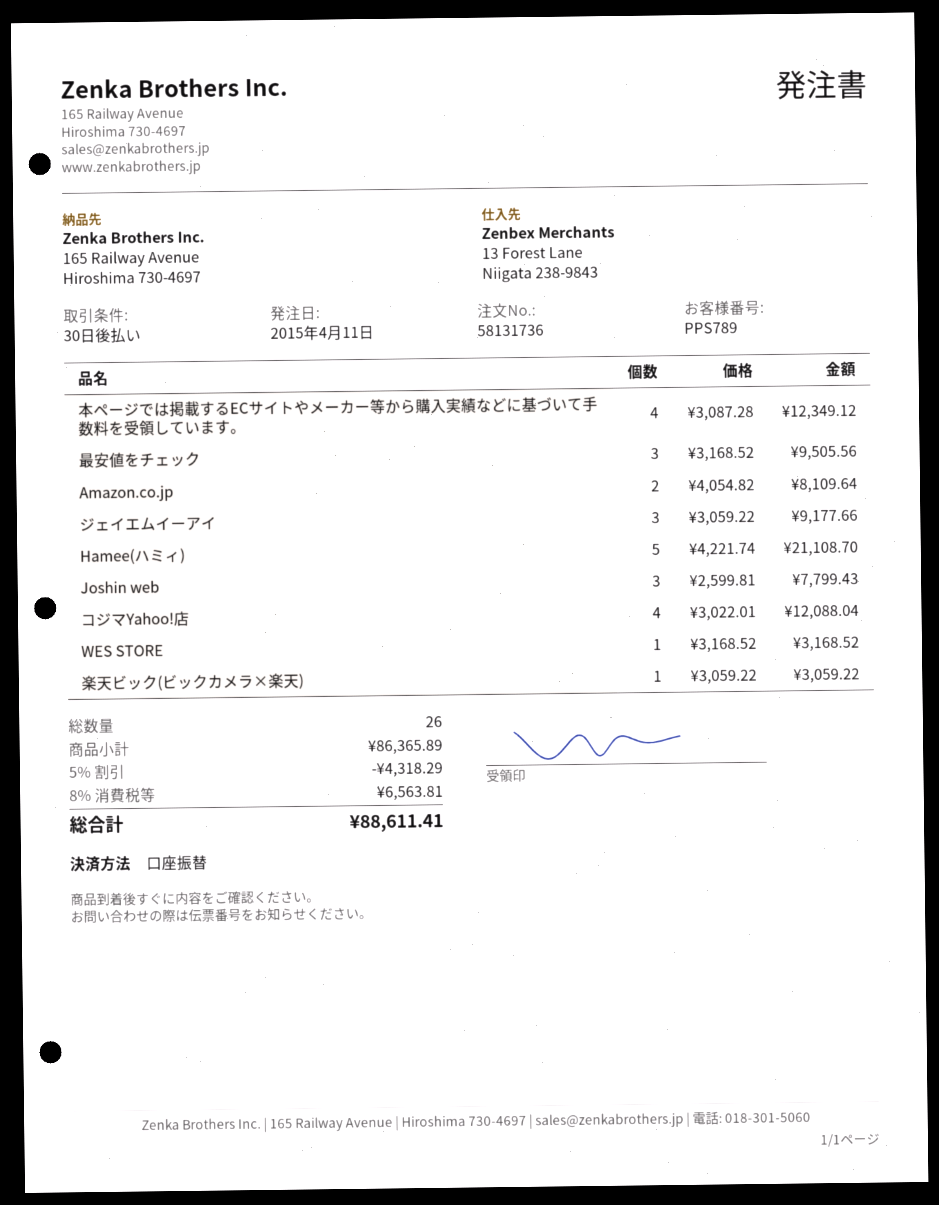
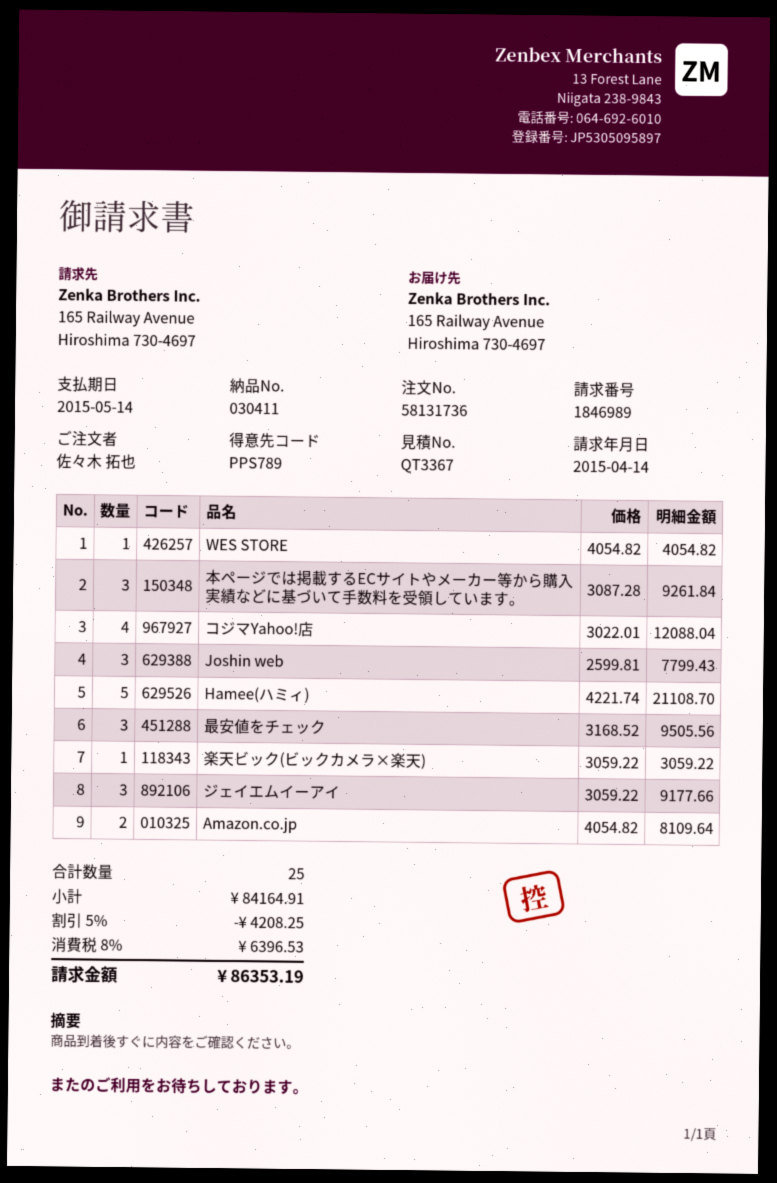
本ページでは掲載するECサイトやメーカー等から購入実績などに基づいて手数料を受領しています。: 4 x 3087.28 = 12349.12 -> 3 x 3087.28 = 9261.84
WES STORE: 1 x 3168.52 = 3168.52 -> 1 x 4054.82 = 4054.82
total quantity: 26 -> 25
subtotal: 86365.89 -> 84164.91
discount: 5% = 4318.29 -> 5% = 4208.25
tax: 8% = 6563.81 -> 8% = 6396.53
total: 88611.41 -> 86353.19

